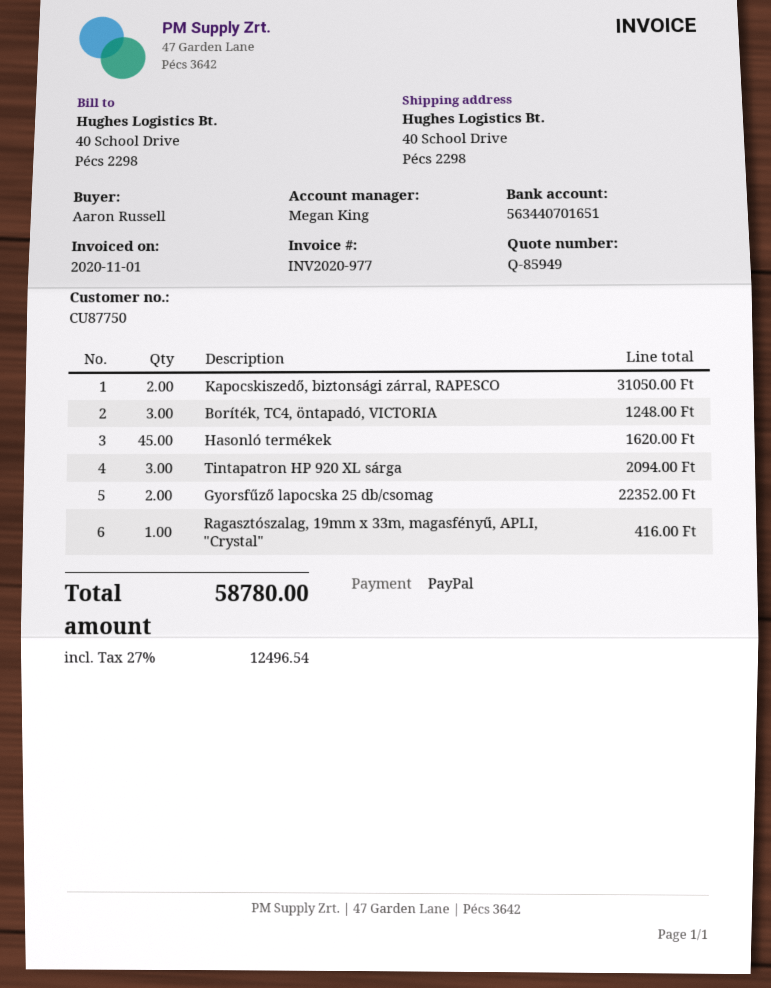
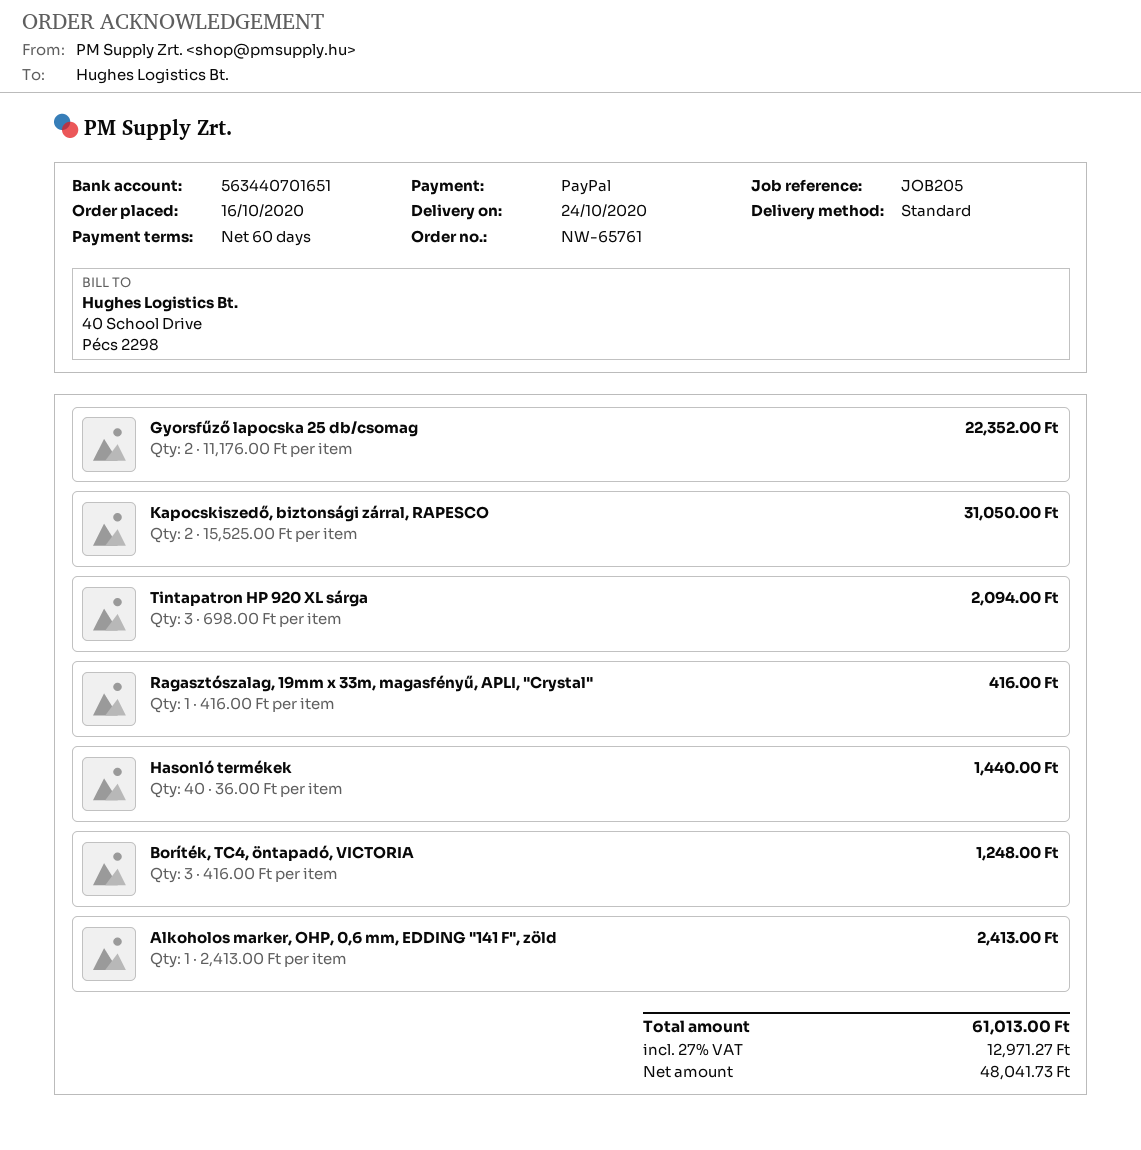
Hasonló termékek: 45 for 1620.00 -> 40 for 1440.00
Alkoholos marker, OHP, 0,6 mm, EDDING "141 F", zöld: none -> 1 for 2413.00
tax: 27% = 12496.54 -> 27% = 12971.27
total: 58780.00 -> 61013.00

